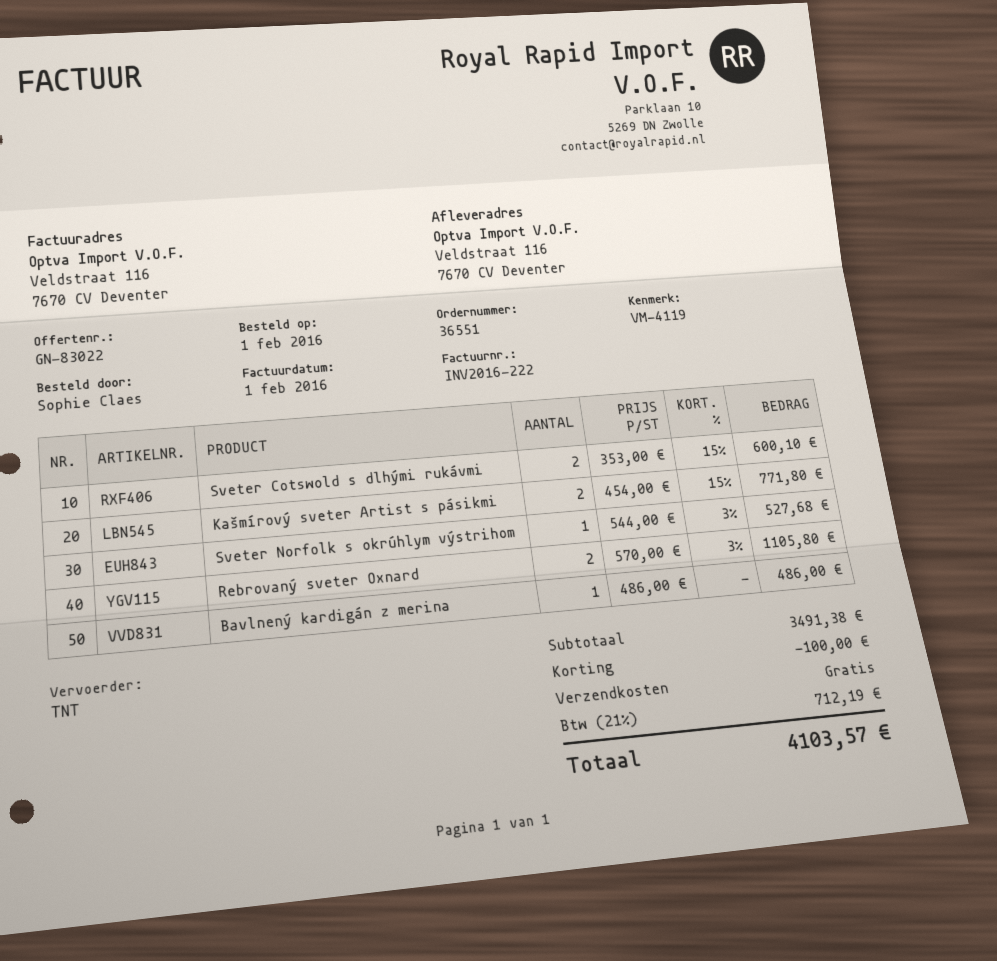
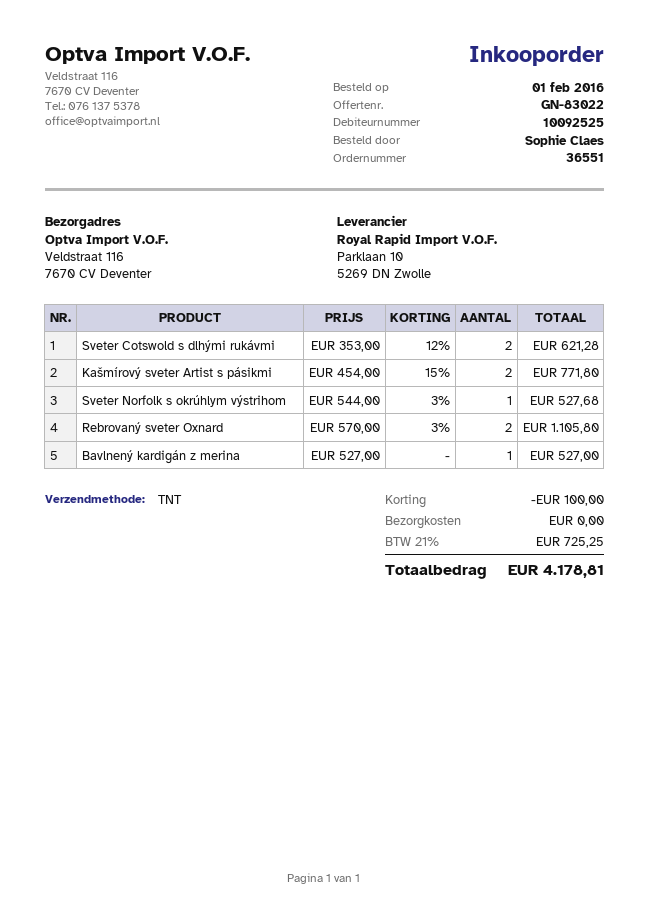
Sveter Cotswold s dlhými rukávmi: 2 x 353.00 - 15% = 600.10 -> 2 x 353.00 - 12% = 621.28
Bavlnený kardigán z merina: 1 x 486.00 = 486.00 -> 1 x 527.00 = 527.00
tax: 21% = 712.19 -> 21% = 725.25
total: 4103.57 -> 4178.81

